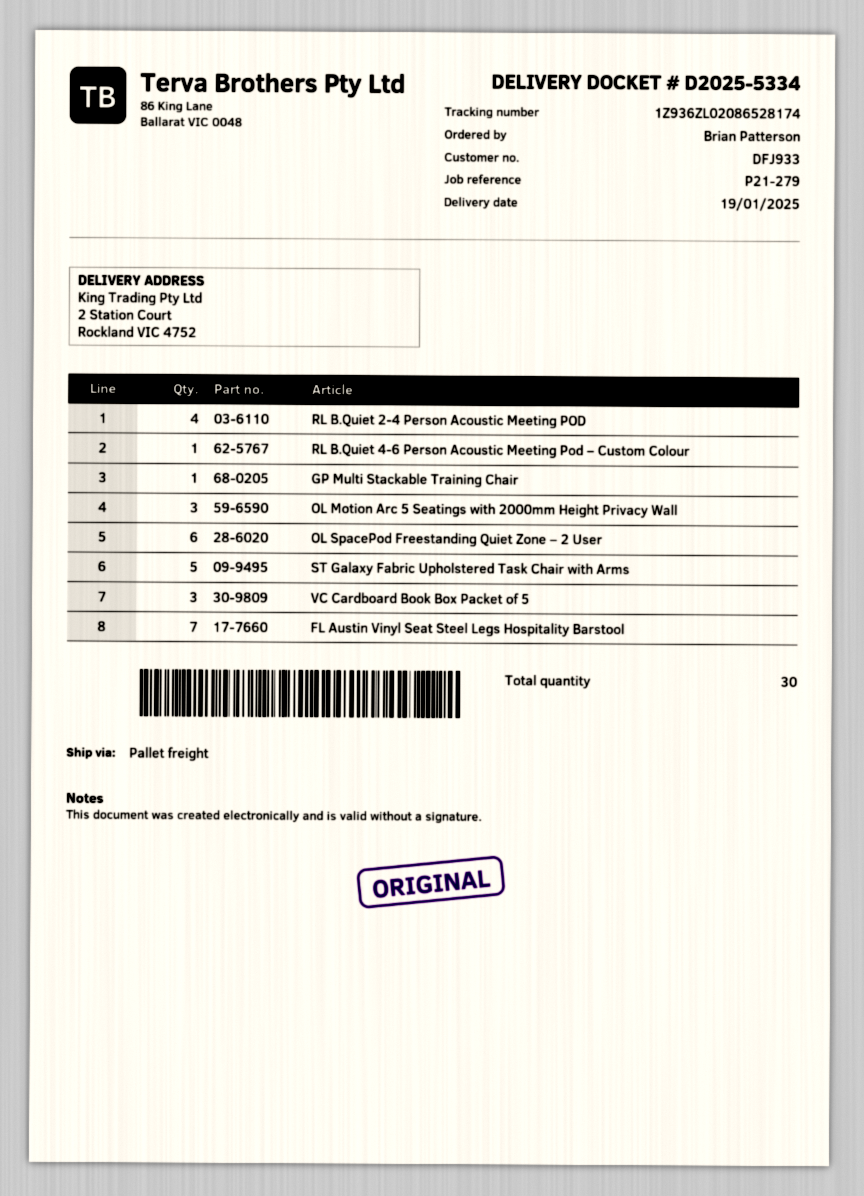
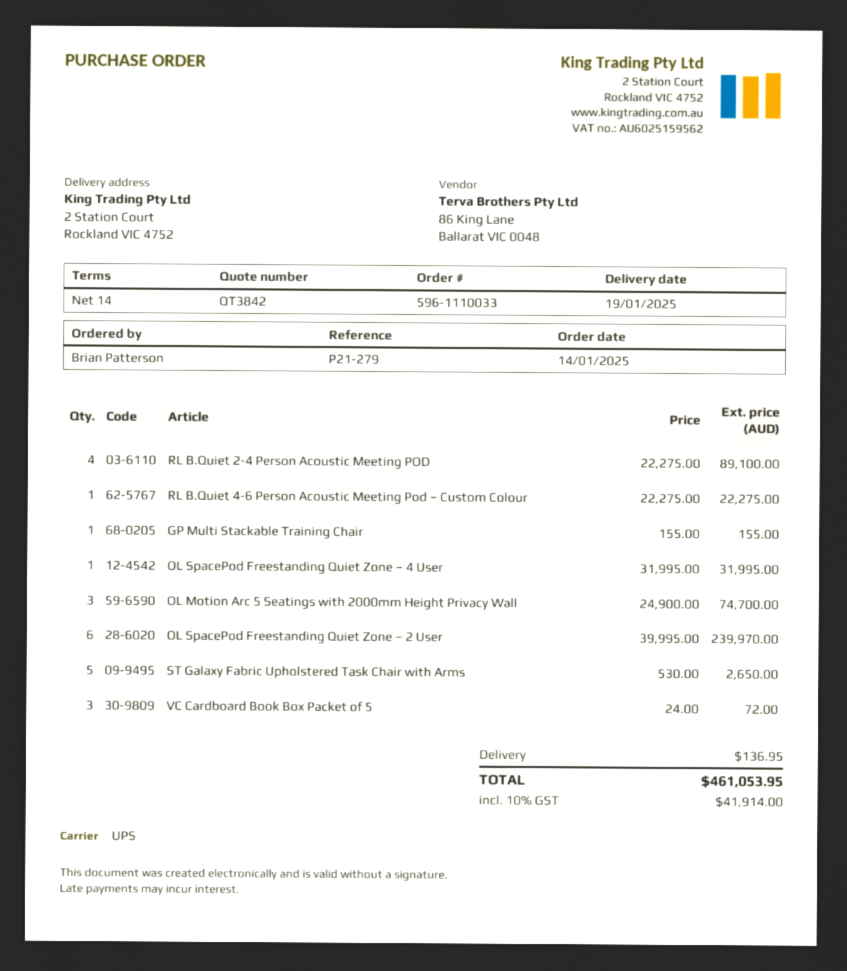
shipping method: pallet freight -> UPS
FL Austin Vinyl Seat Steel Legs Hospitality Barstool: 7 -> none
OL SpacePod Freestanding Quiet Zone – 4 User: none -> 1

